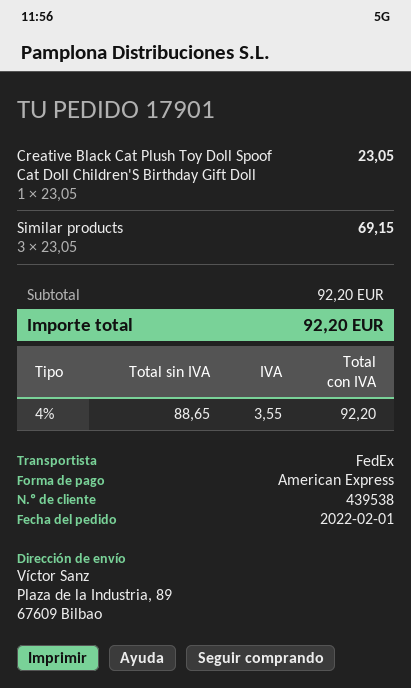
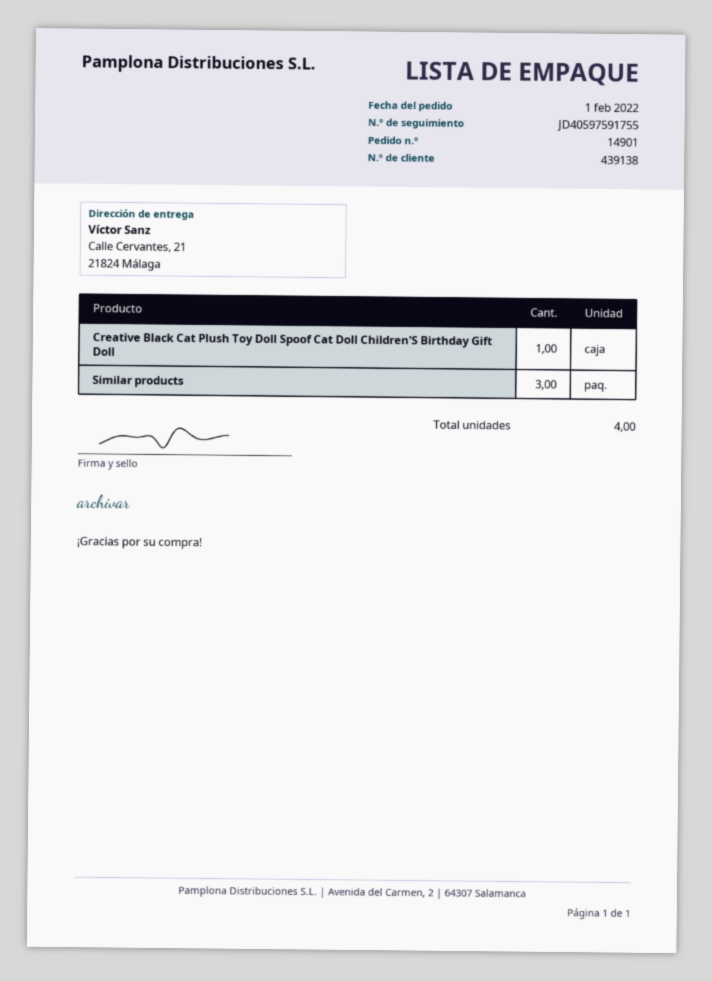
order number: 17901 -> 14901
customer number: 439538 -> 439138
ship to: Plaza de la Industria, 89, 67609 Bilbao -> Calle Cervantes, 21, 21824 Málaga

